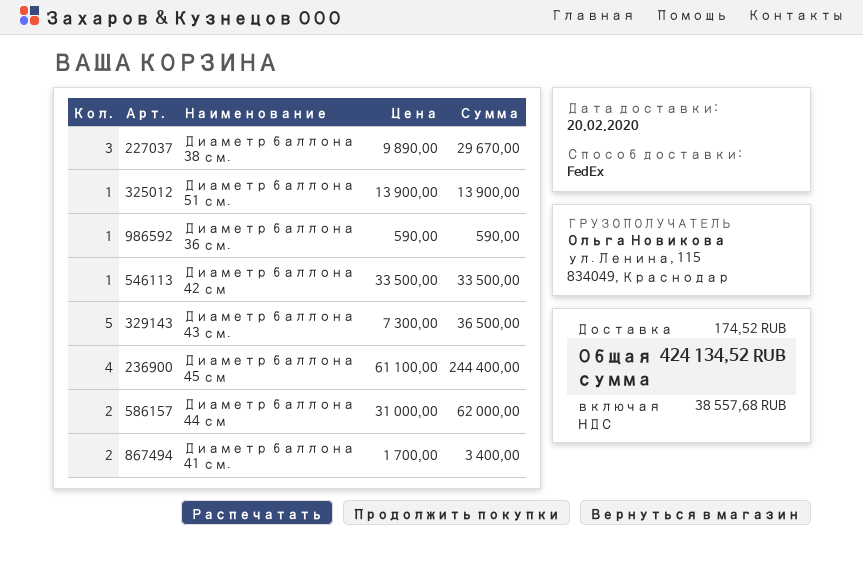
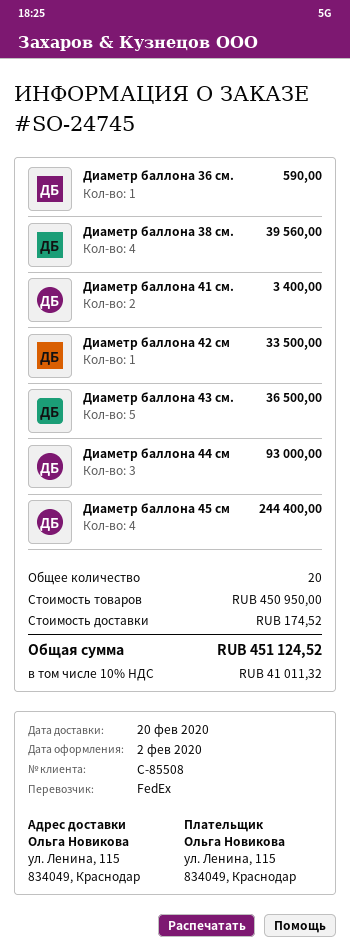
Диаметр баллона 38 см.: 3 for 29670.00 -> 4 for 39560.00
Диаметр баллона 51 см.: 1 for 13900.00 -> none
Диаметр баллона 44 см: 2 for 62000.00 -> 3 for 93000.00
tax: 38557.68 -> 41011.32
total: 424134.52 -> 451124.52

